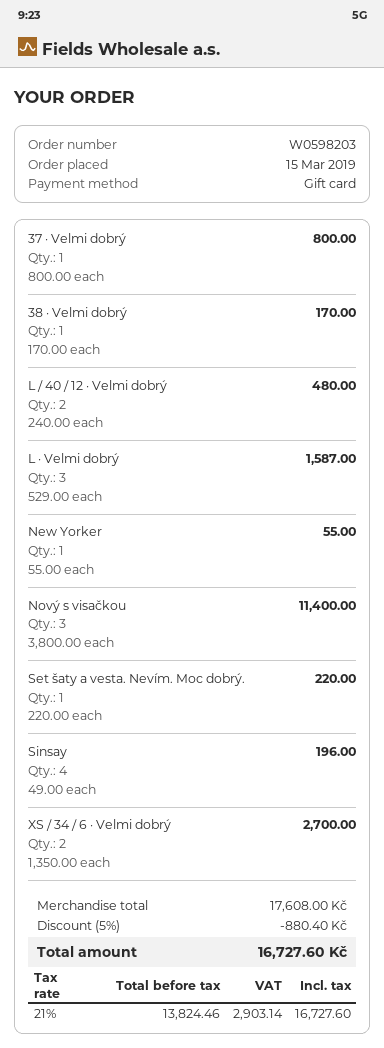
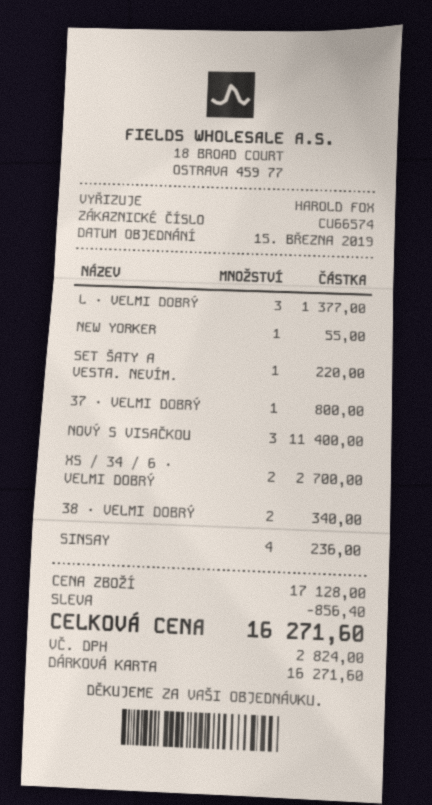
38 · Velmi dobrý: 1 for 170.00 -> 2 for 340.00
L / 40 / 12 · Velmi dobrý: 2 for 480.00 -> none
L · Velmi dobrý: 3 for 1587.00 -> 3 for 1377.00
Sinsay: 4 for 196.00 -> 4 for 236.00
subtotal: 17608.00 -> 17128.00
discount: 880.40 -> 856.40
tax: 2903.14 -> 2824.00
total: 16727.60 -> 16271.60

